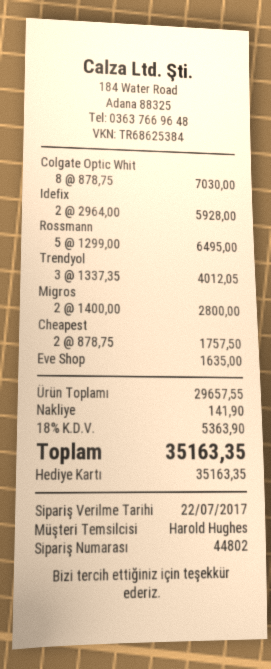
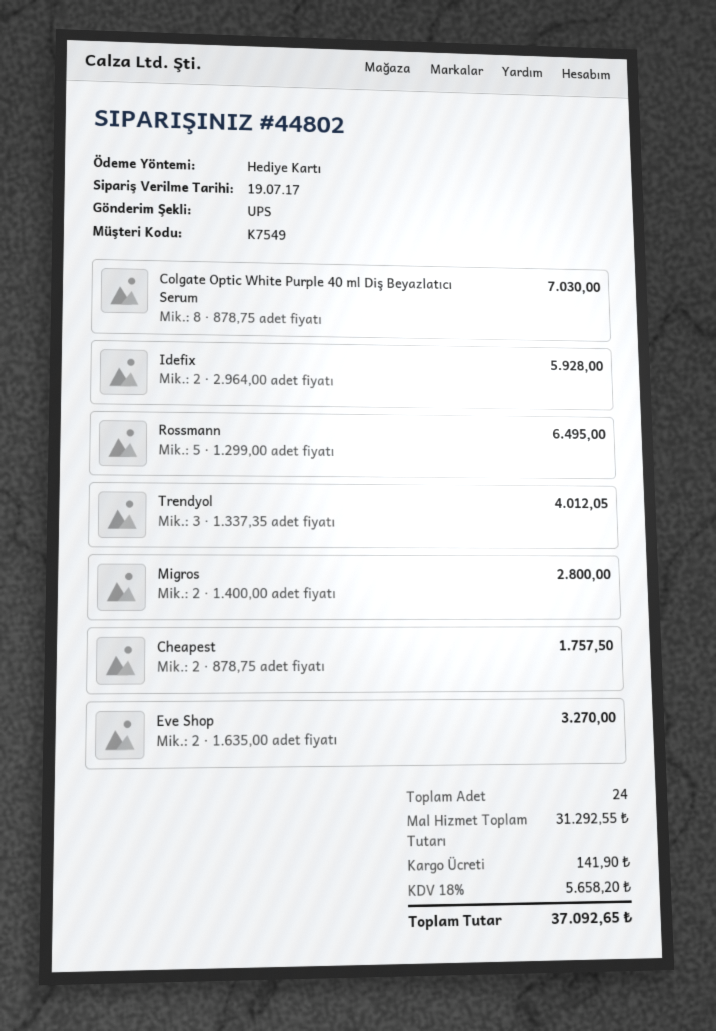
order date: 2017-07-22 -> 2017-07-19
Eve Shop: 1 x 1635.00 = 1635.00 -> 2 x 1635.00 = 3270.00
subtotal: 29657.55 -> 31292.55
tax: 18% = 5363.90 -> 18% = 5658.20
total: 35163.35 -> 37092.65

